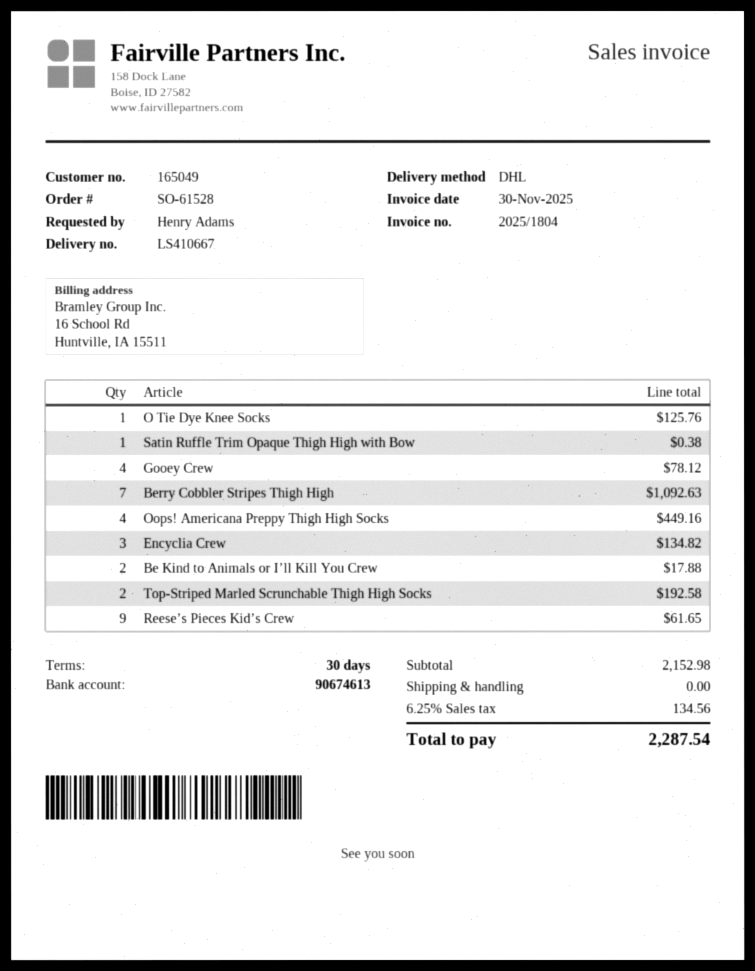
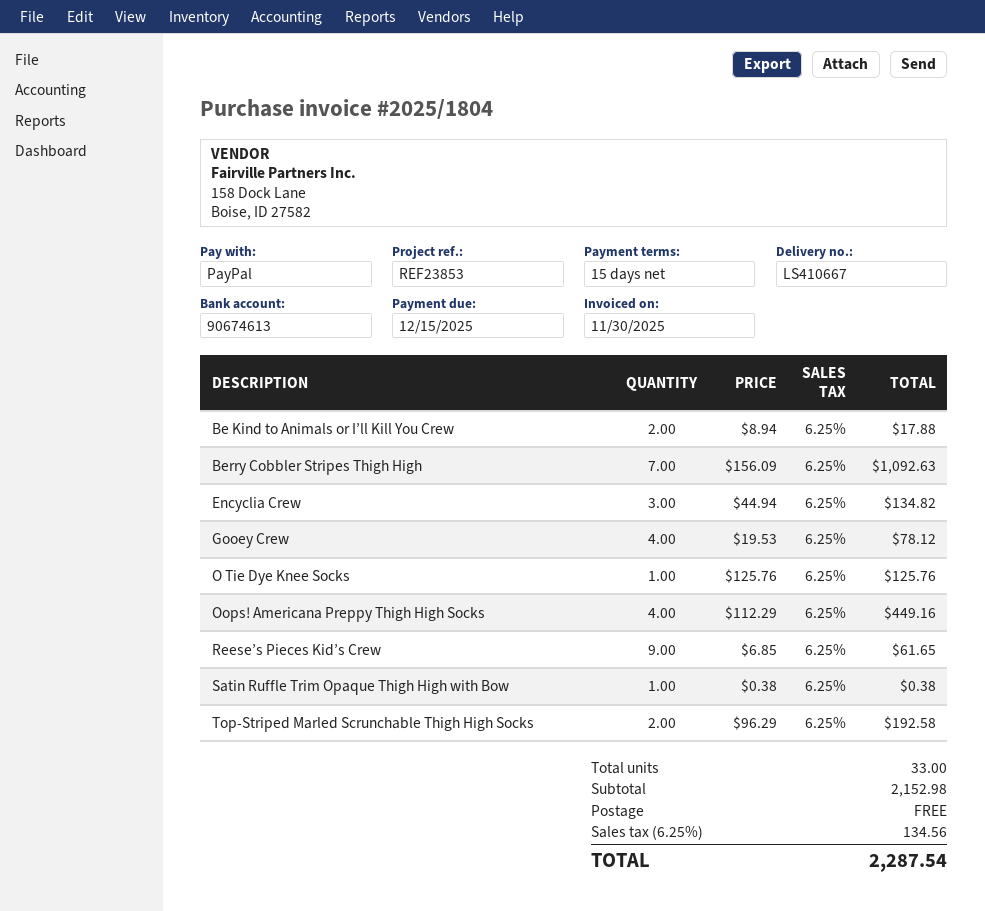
payment terms: 30 days -> 15 days

